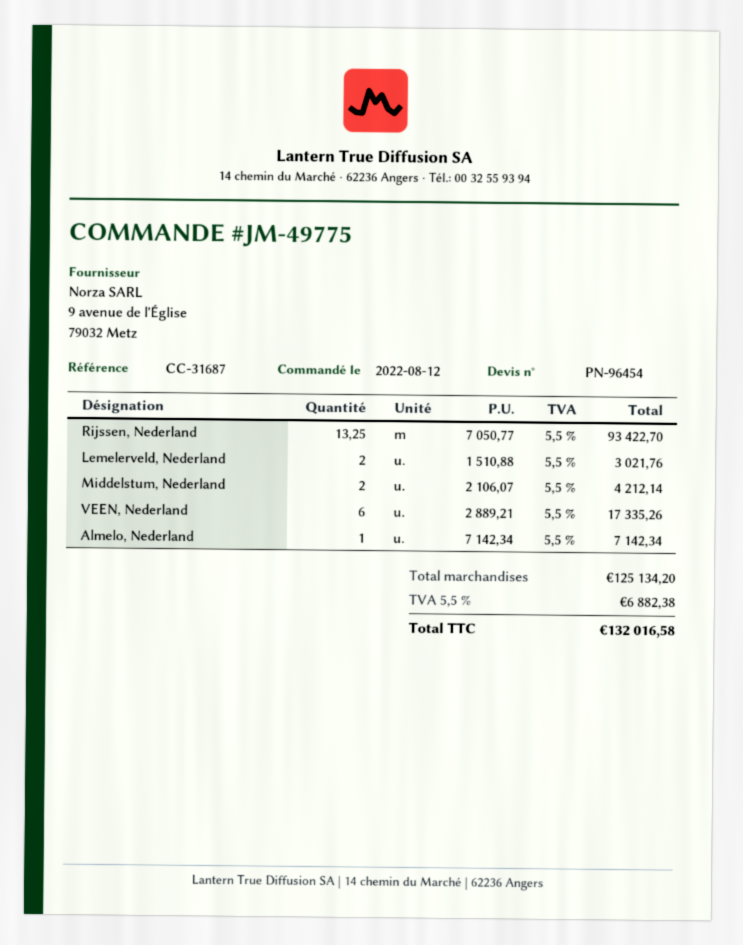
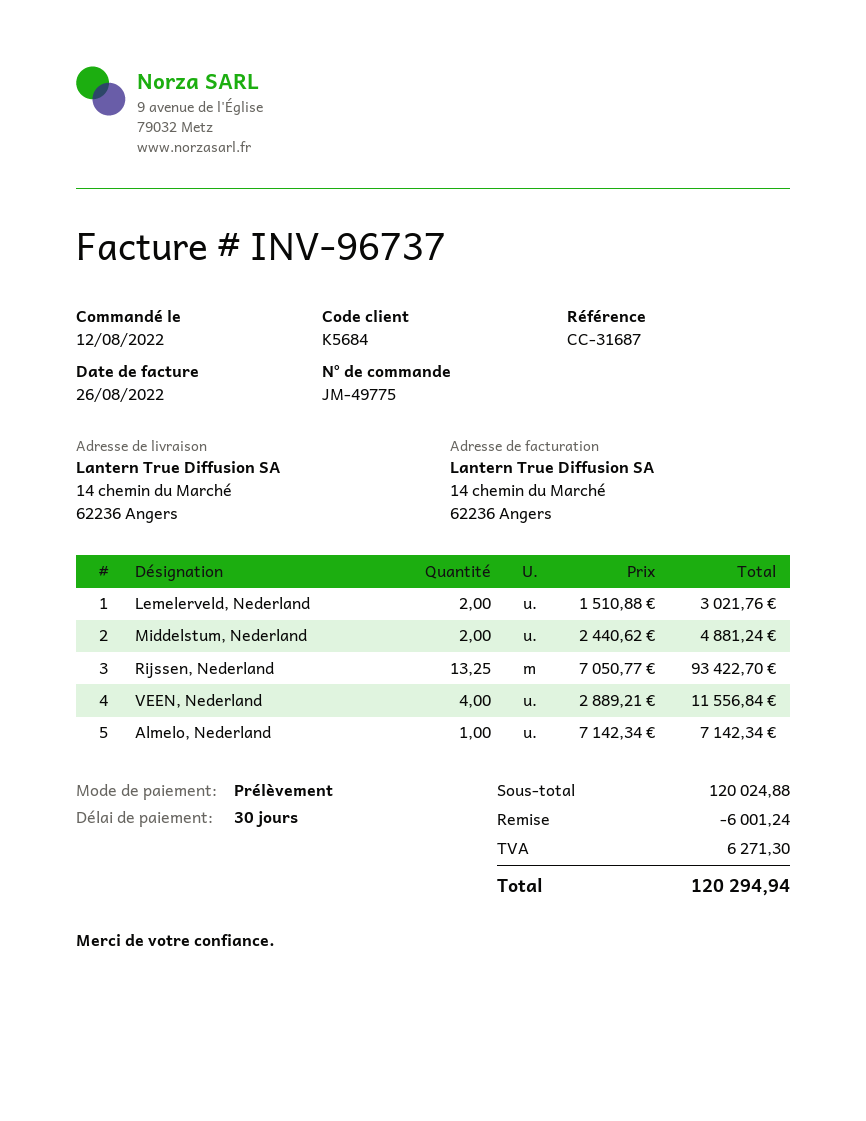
Middelstum, Nederland: 2 x 2106.07 = 4212.14 -> 2 x 2440.62 = 4881.24
VEEN, Nederland: 6 x 2889.21 = 17335.26 -> 4 x 2889.21 = 11556.84
subtotal: 125134.20 -> 120024.88
discount: none -> 6001.24
tax: 6882.38 -> 6271.30
total: 132016.58 -> 120294.94

